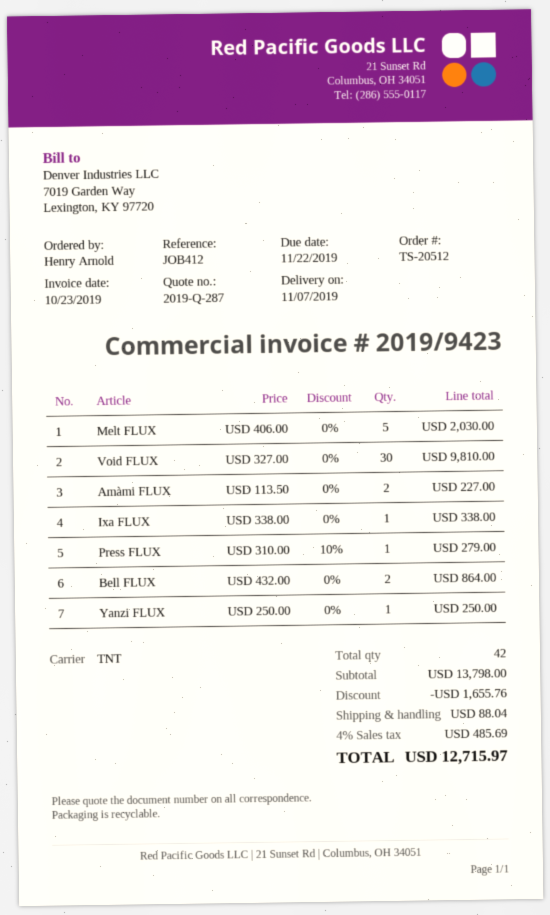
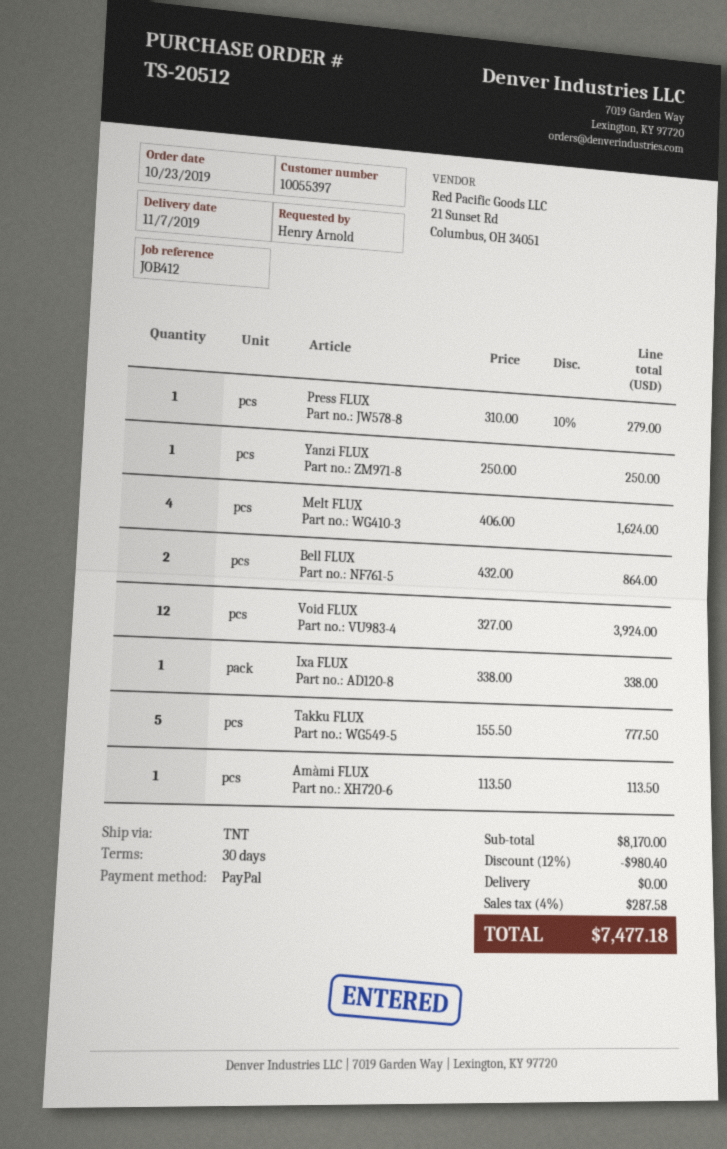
Melt FLUX: 5 x 406.00 = 2030.00 -> 4 x 406.00 = 1624.00
Void FLUX: 30 x 327.00 = 9810.00 -> 12 x 327.00 = 3924.00
Amàmi FLUX: 2 x 113.50 = 227.00 -> 1 x 113.50 = 113.50
Takku FLUX: none -> 5 x 155.50 = 777.50
subtotal: 13798.00 -> 8170.00
discount: 1655.76 -> 980.40
shipping: 88.04 -> 0.00
tax: 4% = 485.69 -> 4% = 287.58
total: 12715.97 -> 7477.18

